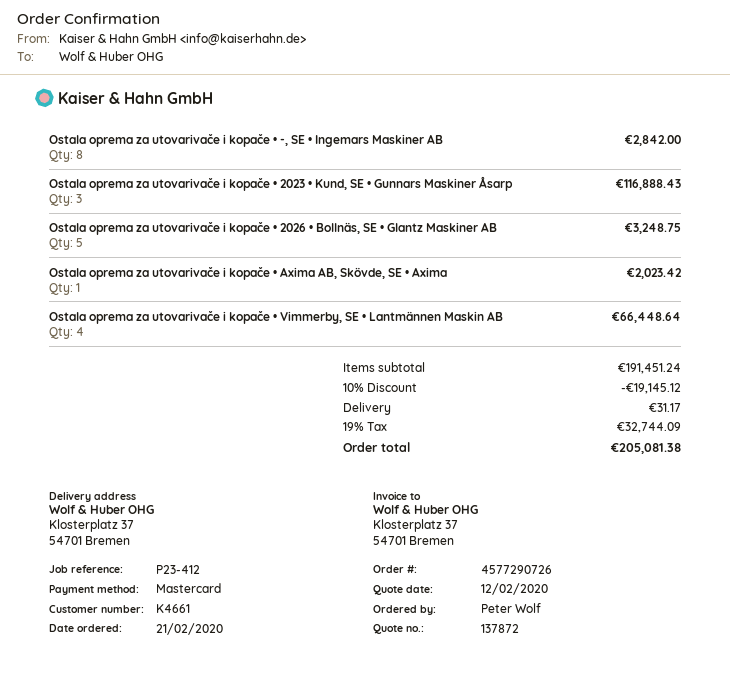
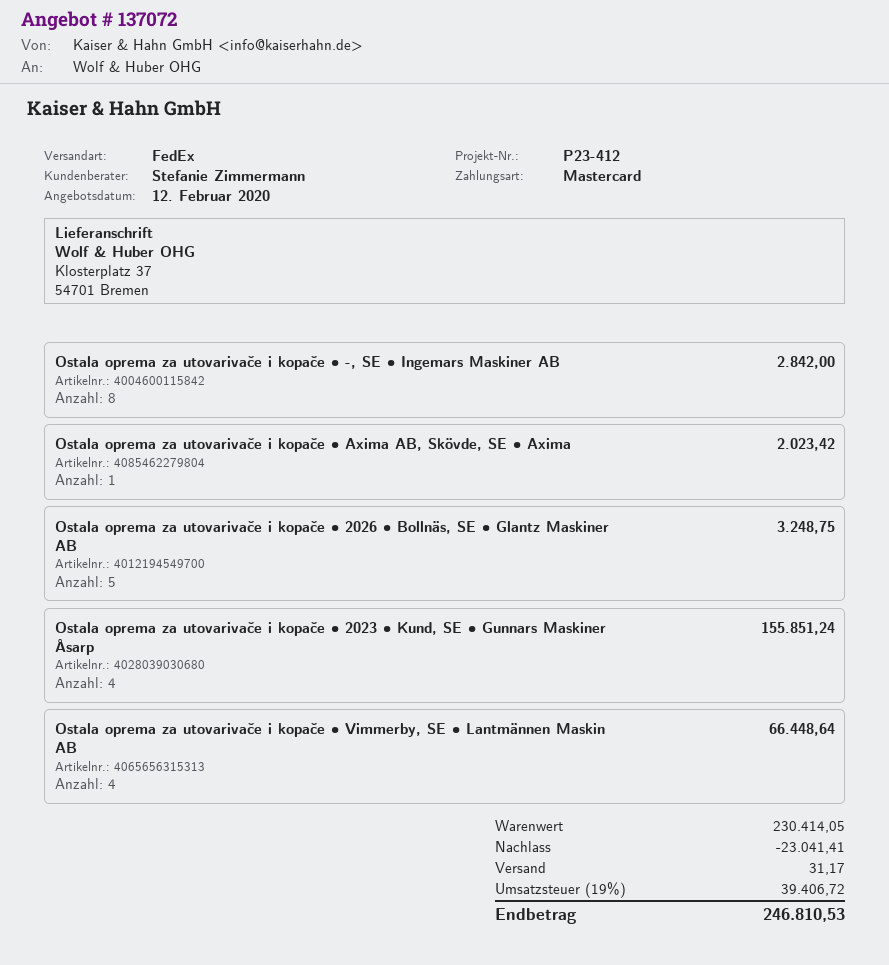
quote number: 137872 -> 137072
Ostala oprema za utovarivače i kopače • 2023 • Kund, SE • Gunnars Maskiner Åsarp: 3 for 116888.43 -> 4 for 155851.24
subtotal: 191451.24 -> 230414.05
discount: 19145.12 -> 23041.41
tax: 19% = 32744.09 -> 19% = 39406.72
total: 205081.38 -> 246810.53

